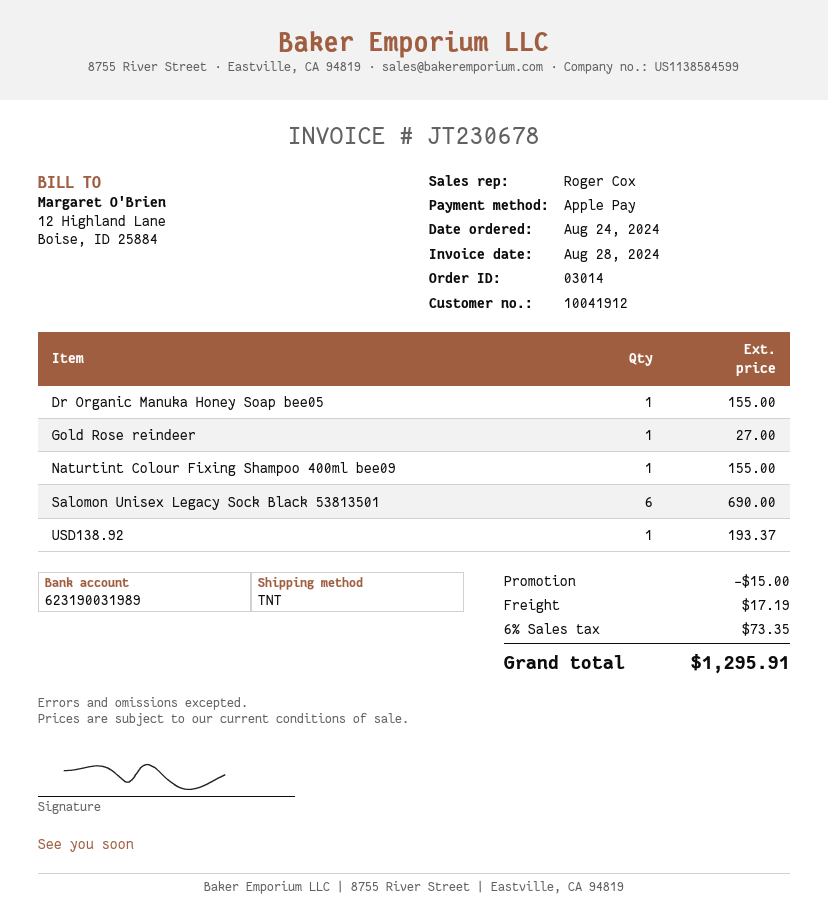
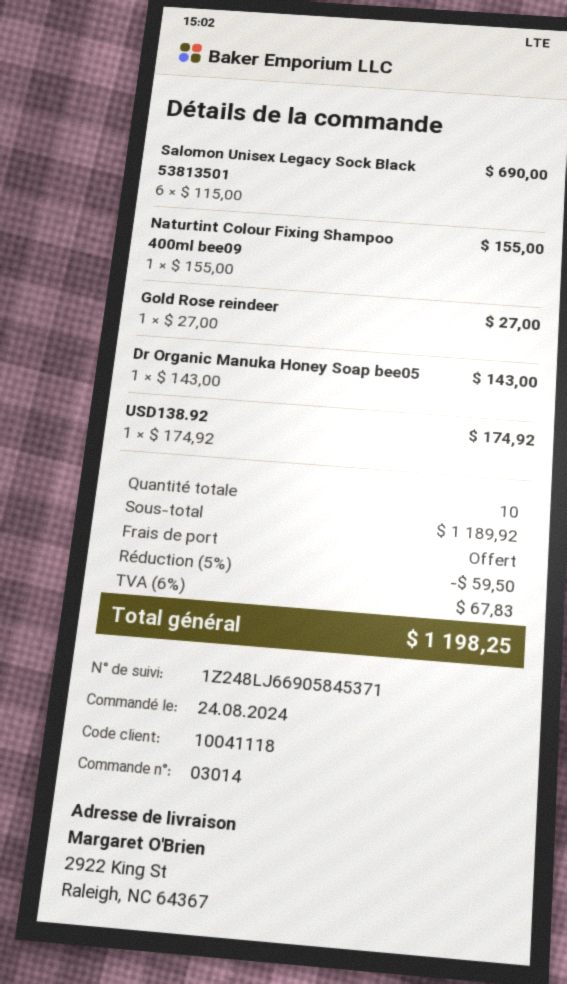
customer number: 10041912 -> 10041118
Dr Organic Manuka Honey Soap bee05: 1 for 155.00 -> 1 for 143.00
USD138.92: 1 for 193.37 -> 1 for 174.92
discount: 15.00 -> 59.50
shipping: 17.19 -> 0.00
tax: 6% = 73.35 -> 6% = 67.83
total: 1295.91 -> 1198.25

